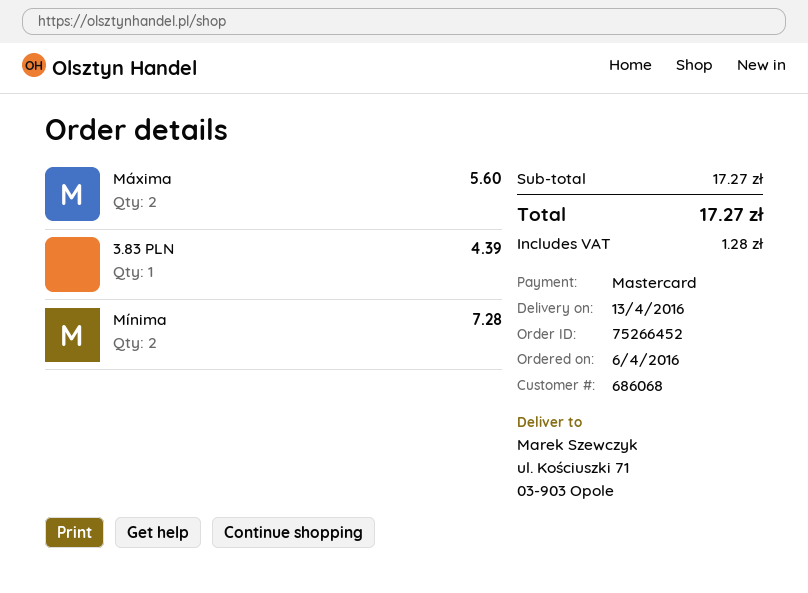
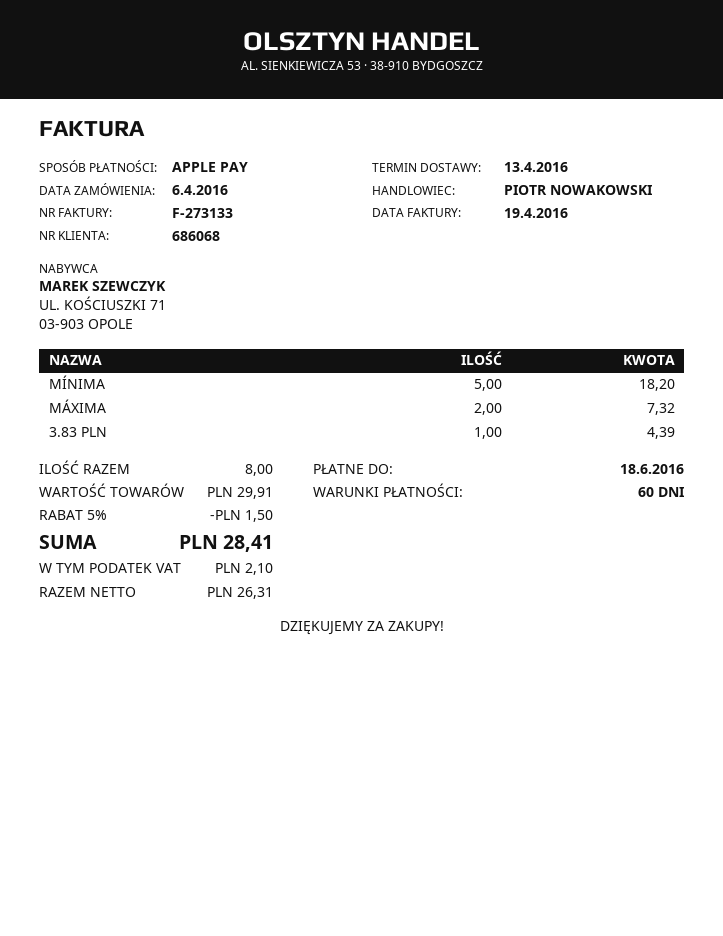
payment method: Mastercard -> Apple Pay
Máxima: 2 for 5.60 -> 2 for 7.32
Mínima: 2 for 7.28 -> 5 for 18.20
subtotal: 17.27 -> 29.91
discount: none -> 5% = 1.50
tax: 1.28 -> 2.10
total: 17.27 -> 28.41

